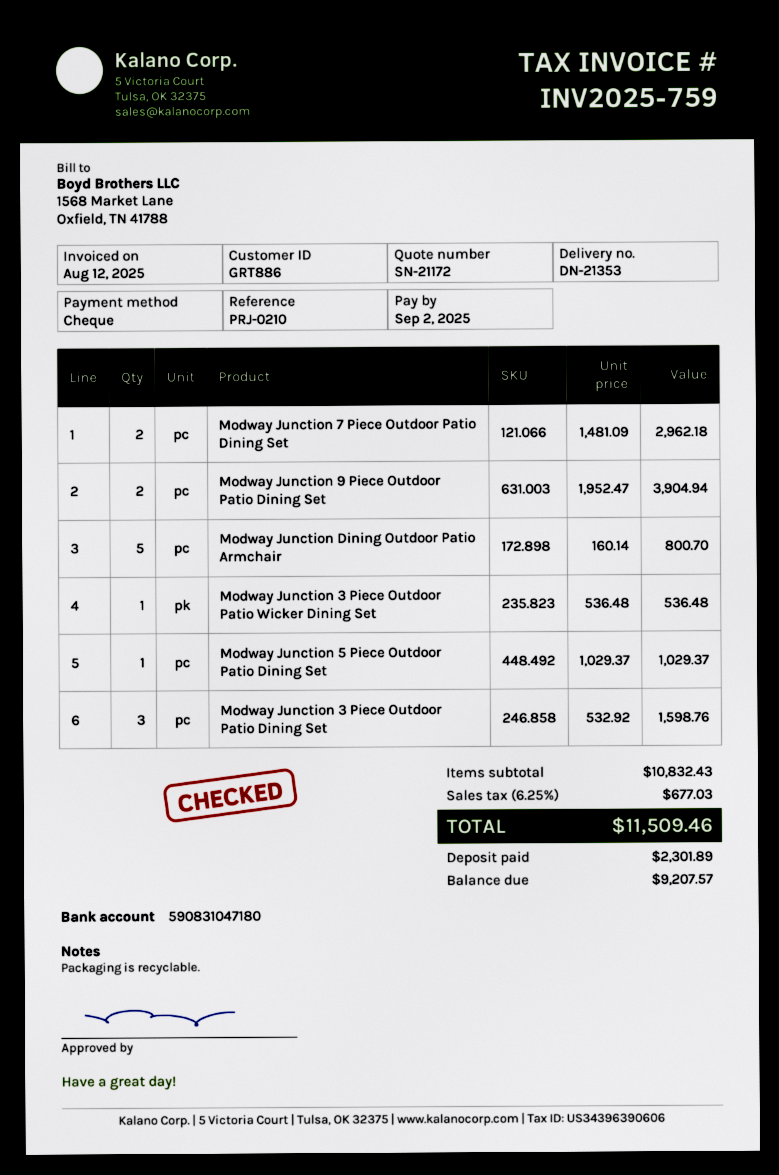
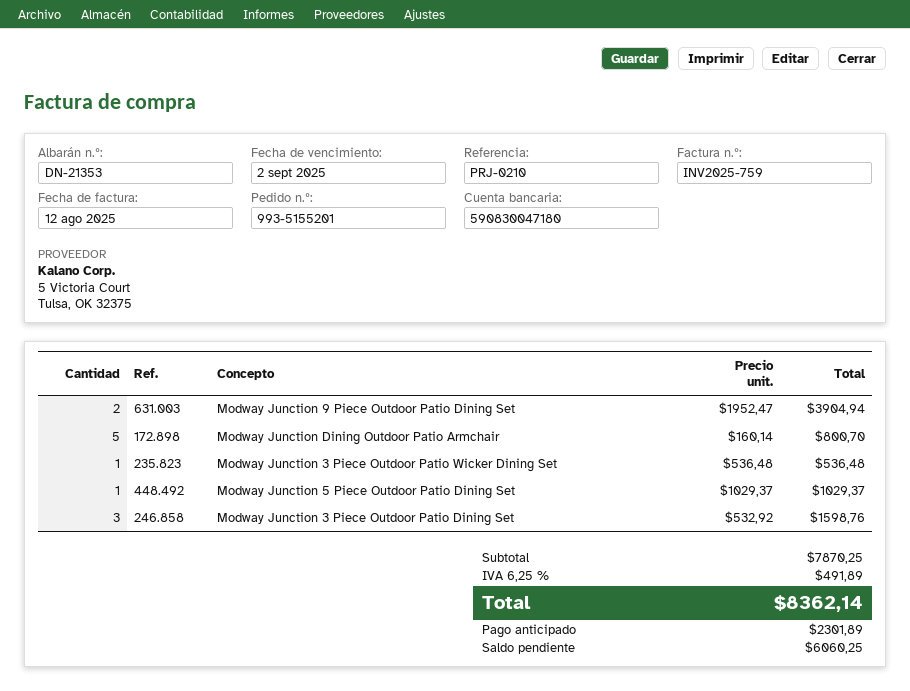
bank account: 590831047180 -> 590830047180
Modway Junction 7 Piece Outdoor Patio Dining Set: 2 x 1481.09 = 2962.18 -> none
subtotal: 10832.43 -> 7870.25
tax: 6.25% = 677.03 -> 6.25% = 491.89
total: 11509.46 -> 8362.14
balance: 9207.57 -> 6060.25

